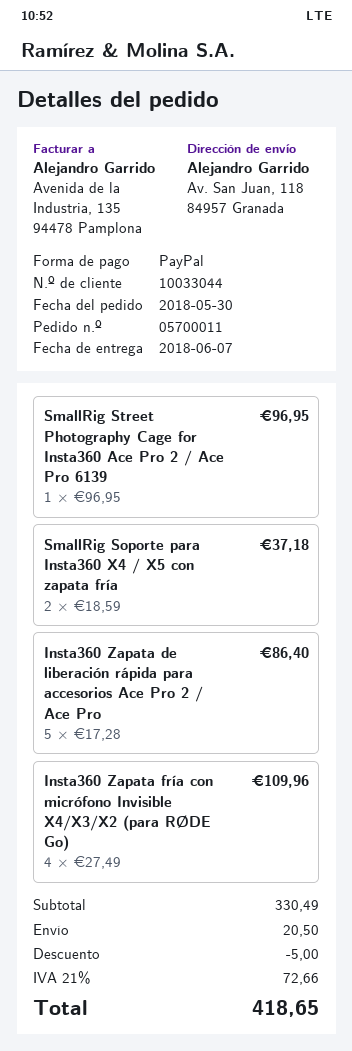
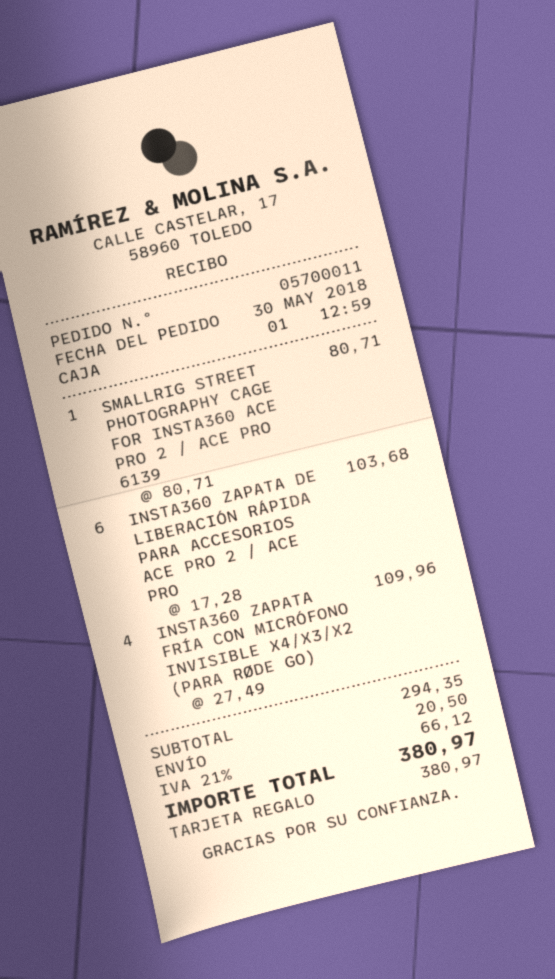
payment method: PayPal -> gift card
SmallRig Street Photography Cage for Insta360 Ace Pro 2 / Ace Pro 6139: 1 x 96.95 = 96.95 -> 1 x 80.71 = 80.71
SmallRig Soporte para Insta360 X4 / X5 con zapata fría: 2 x 18.59 = 37.18 -> none
Insta360 Zapata de liberación rápida para accesorios Ace Pro 2 / Ace Pro: 5 x 17.28 = 86.40 -> 6 x 17.28 = 103.68
subtotal: 330.49 -> 294.35
discount: 5.00 -> none
tax: 21% = 72.66 -> 21% = 66.12
total: 418.65 -> 380.97

